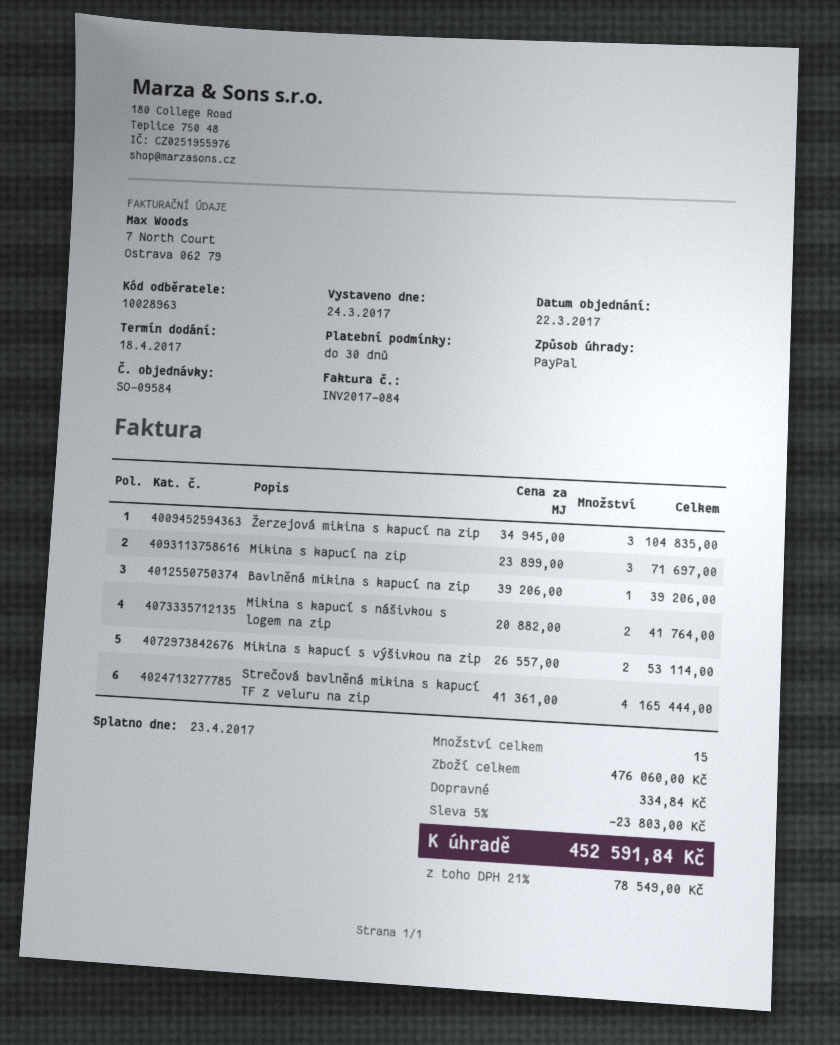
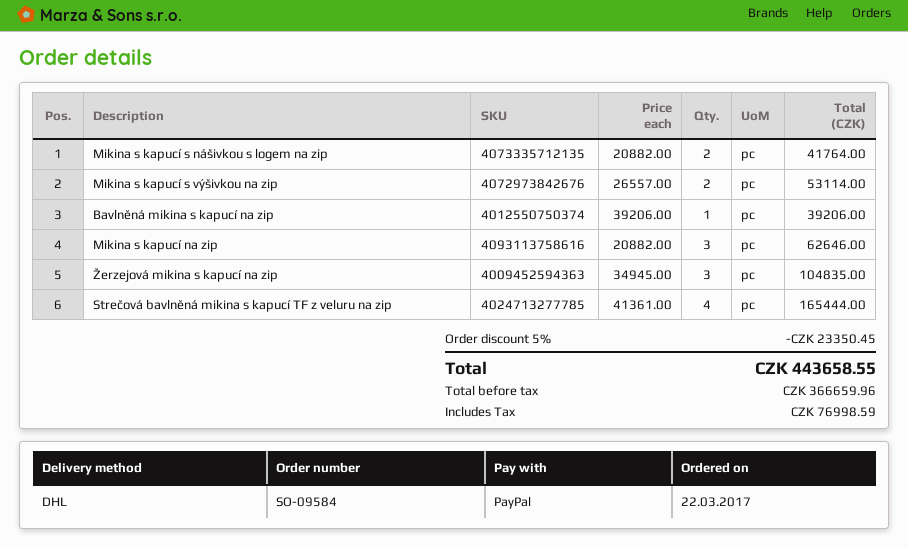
Mikina s kapucí na zip: 3 x 23899.00 = 71697.00 -> 3 x 20882.00 = 62646.00
discount: 5% = 23803.00 -> 5% = 23350.45
shipping: 334.84 -> none
tax: 78549.00 -> 76998.59
total: 452591.84 -> 443658.55

